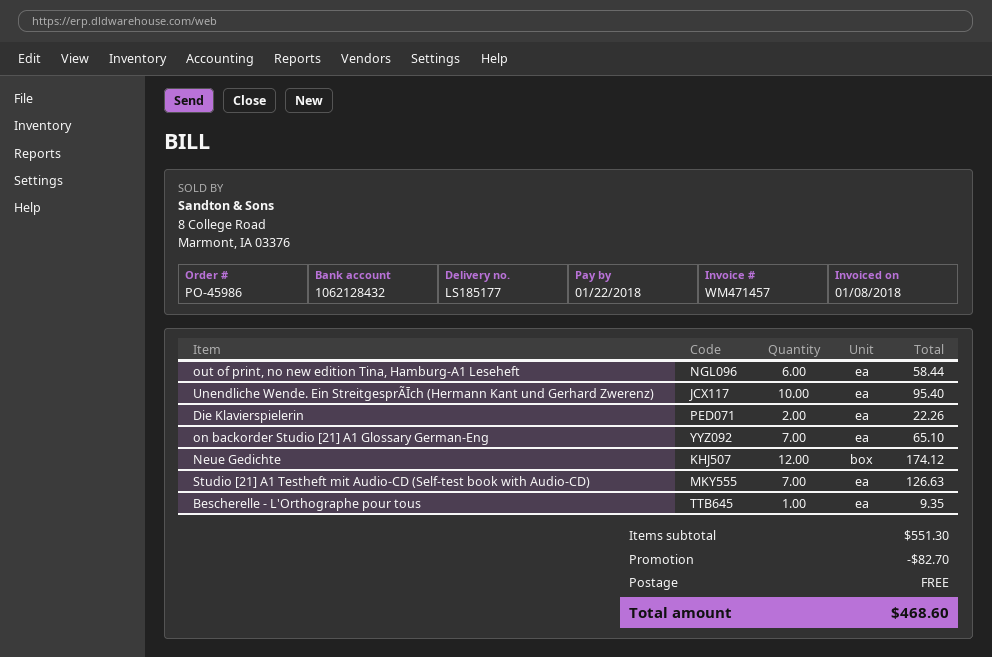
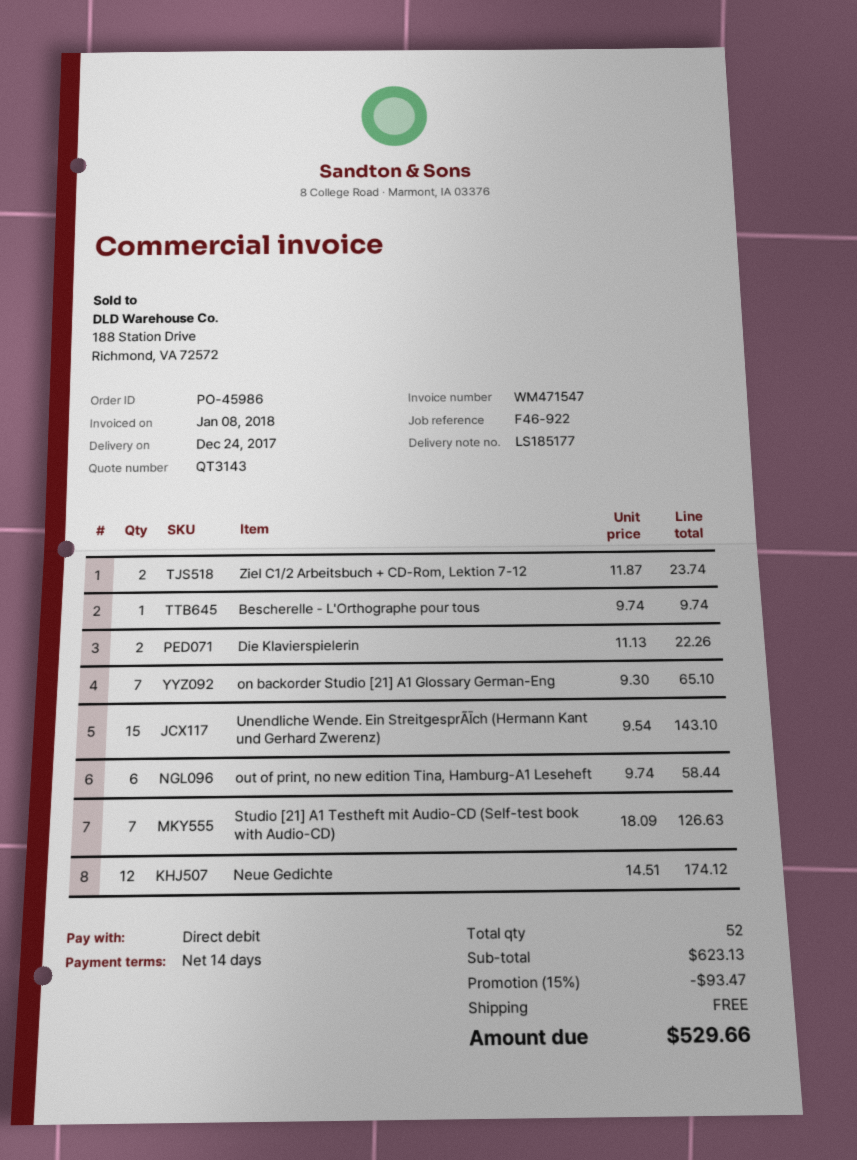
invoice number: WM471457 -> WM471547
Unendliche Wende. Ein StreitgesprÃĪch (Hermann Kant und Gerhard Zwerenz): 10 for 95.40 -> 15 for 143.10
Bescherelle - L'Orthographe pour tous: 1 for 9.35 -> 1 for 9.74
Ziel C1/2 Arbeitsbuch + CD-Rom, Lektion 7-12: none -> 2 for 23.74
subtotal: 551.30 -> 623.13
discount: 82.70 -> 93.47
total: 468.60 -> 529.66

